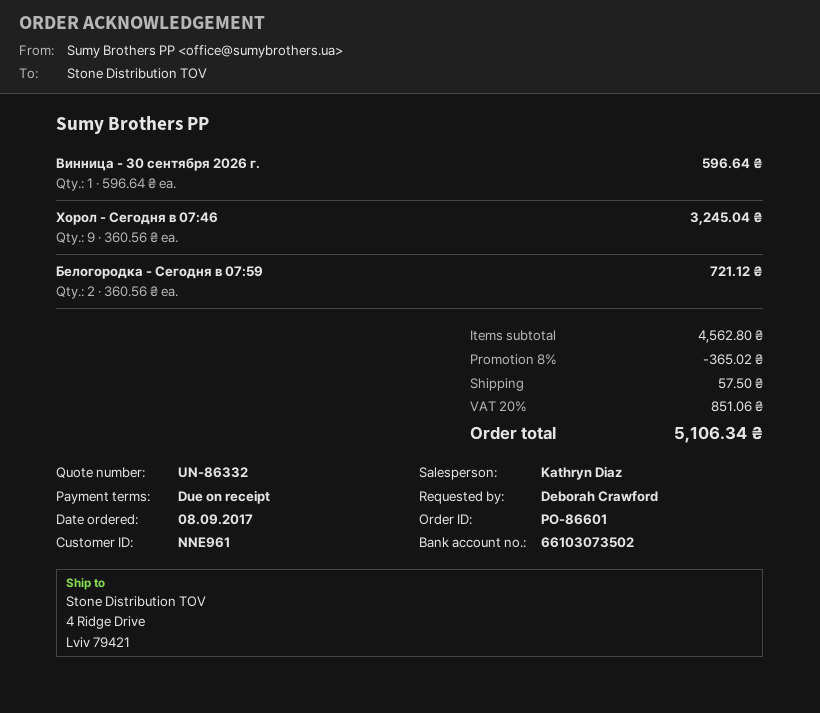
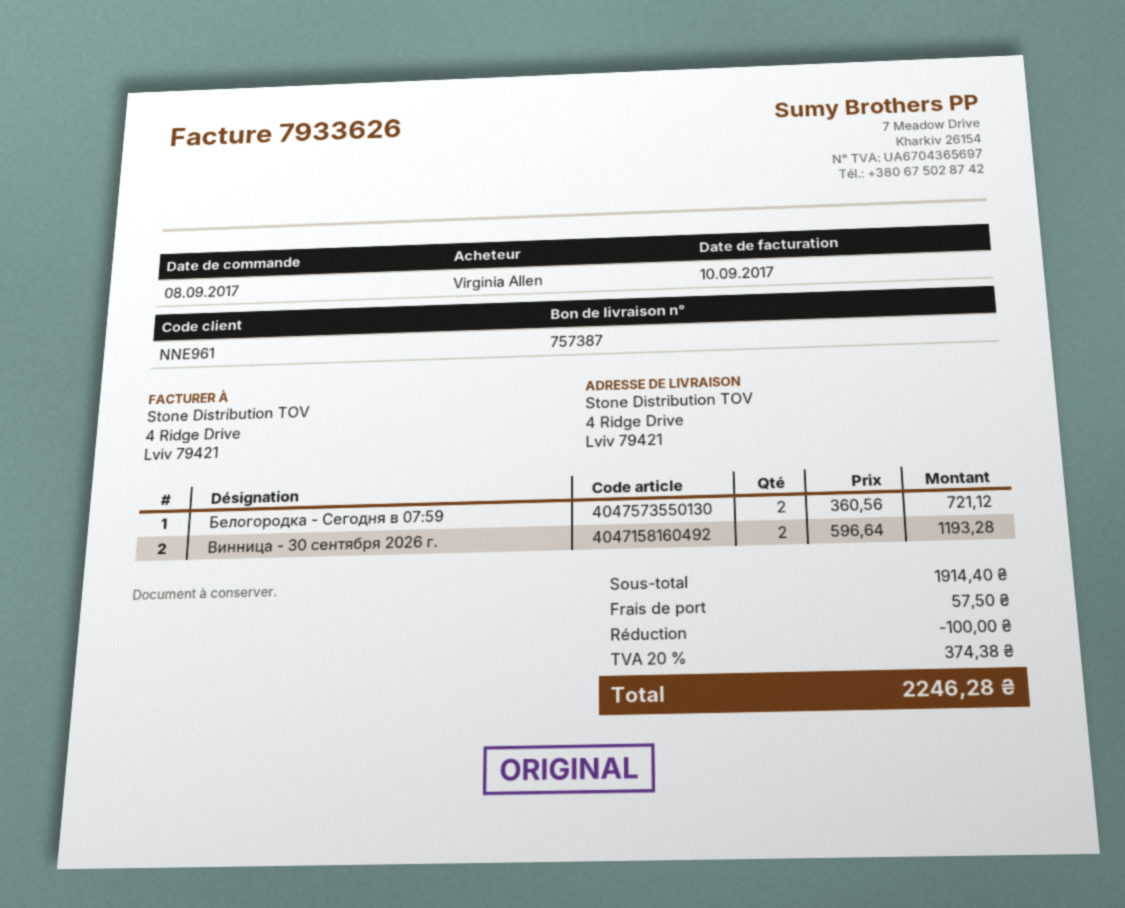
ordered by: Deborah Crawford -> Virginia Allen
Винница - 30 сентября 2026 г.: 1 x 596.64 = 596.64 -> 2 x 596.64 = 1193.28
Хорол - Сегодня в 07:46: 9 x 360.56 = 3245.04 -> none
subtotal: 4562.80 -> 1914.40
discount: 365.02 -> 100.00
tax: 20% = 851.06 -> 20% = 374.38
total: 5106.34 -> 2246.28

